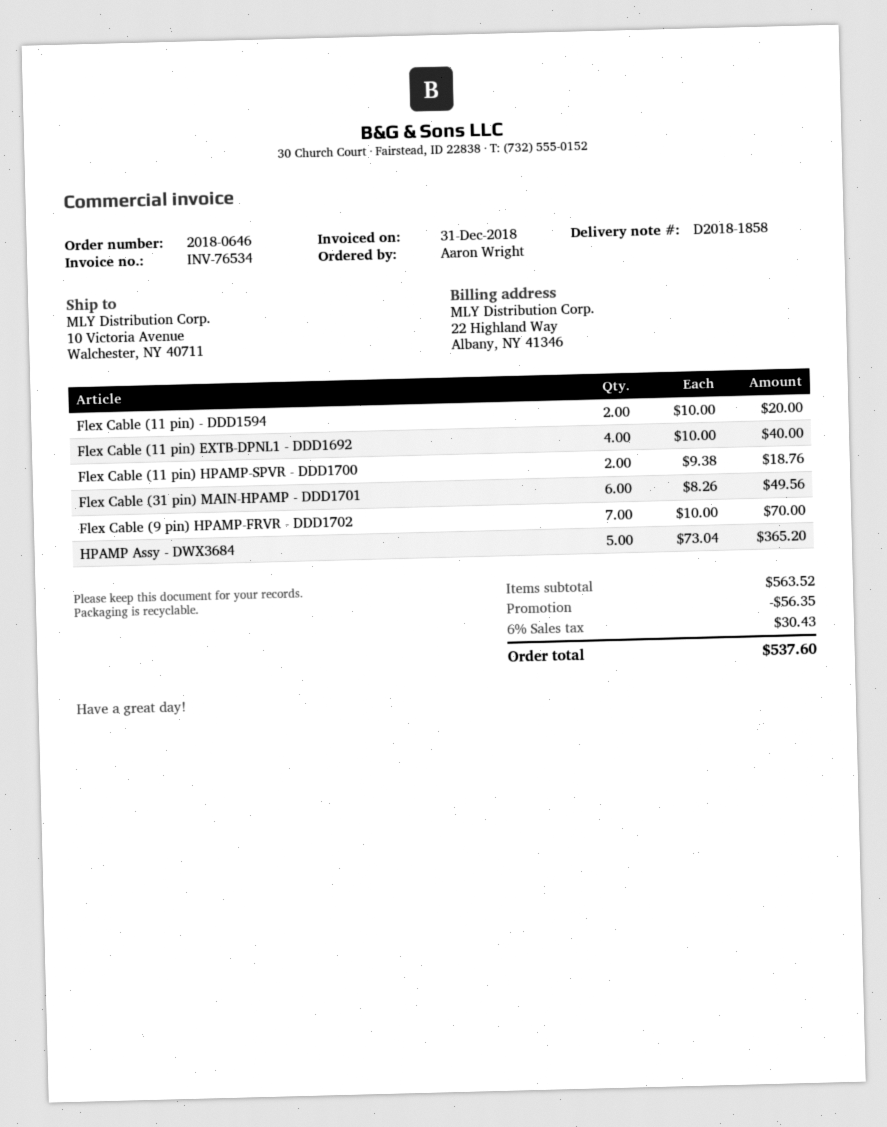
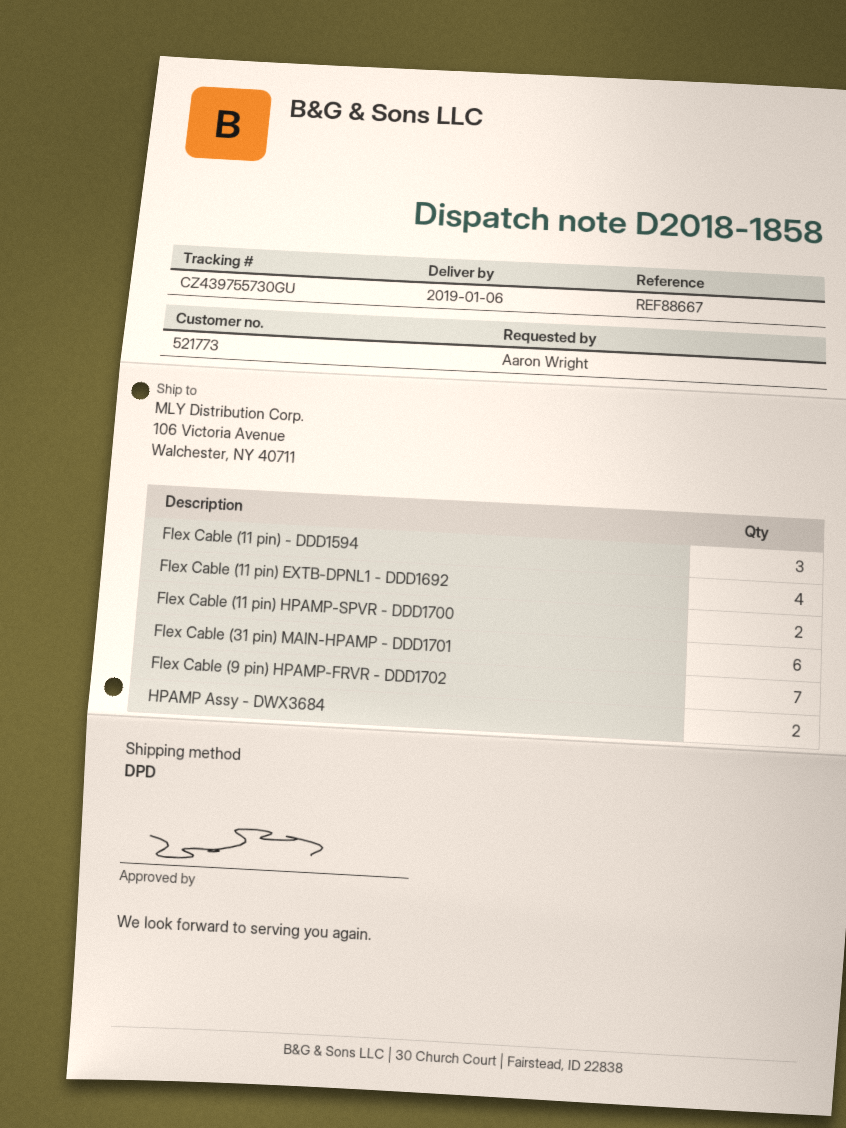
ship to: 10 Victoria Avenue, Walchester, NY 40711 -> 106 Victoria Avenue, Walchester, NY 40711
Flex Cable (11 pin) - DDD1594: 2 -> 3
HPAMP Assy - DWX3684: 5 -> 2

